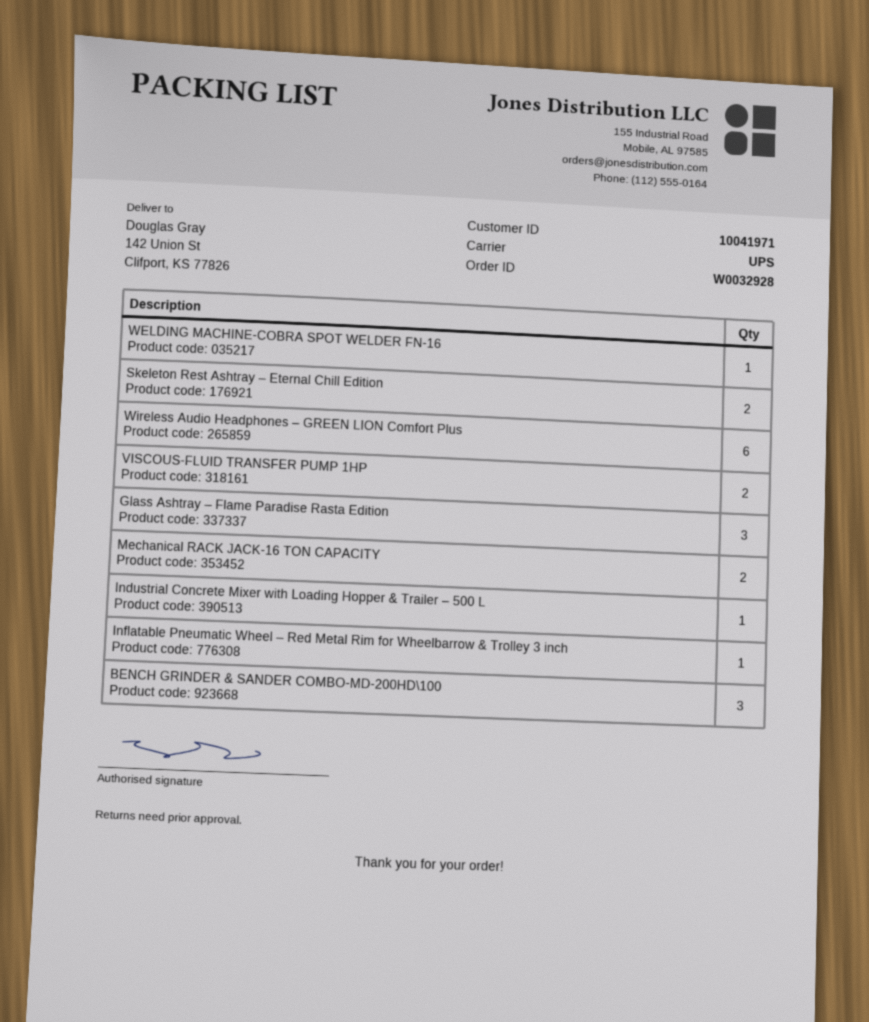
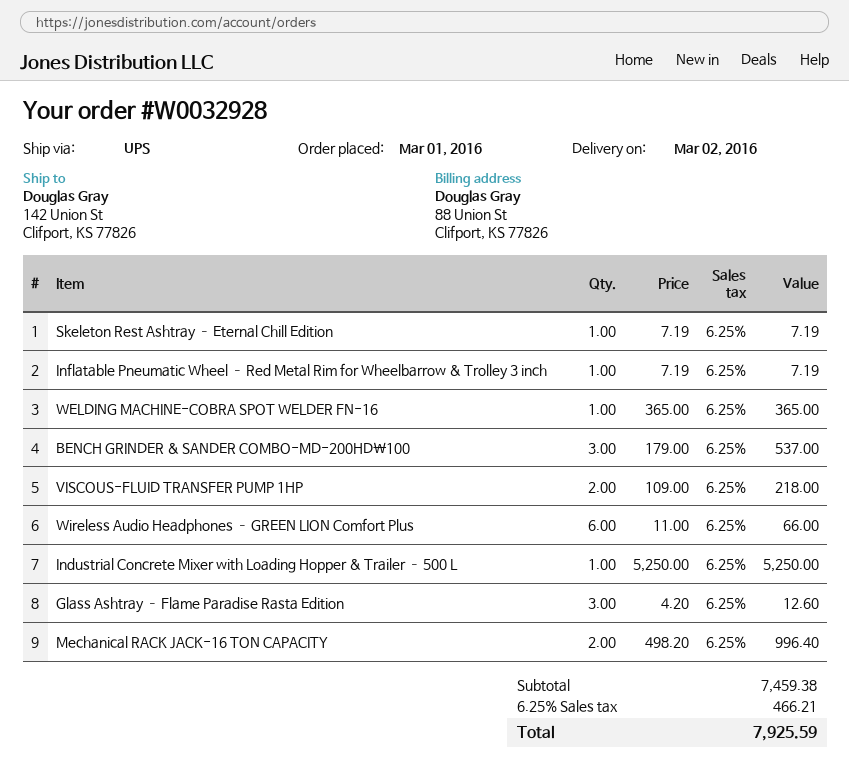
Skeleton Rest Ashtray – Eternal Chill Edition: 2 -> 1

